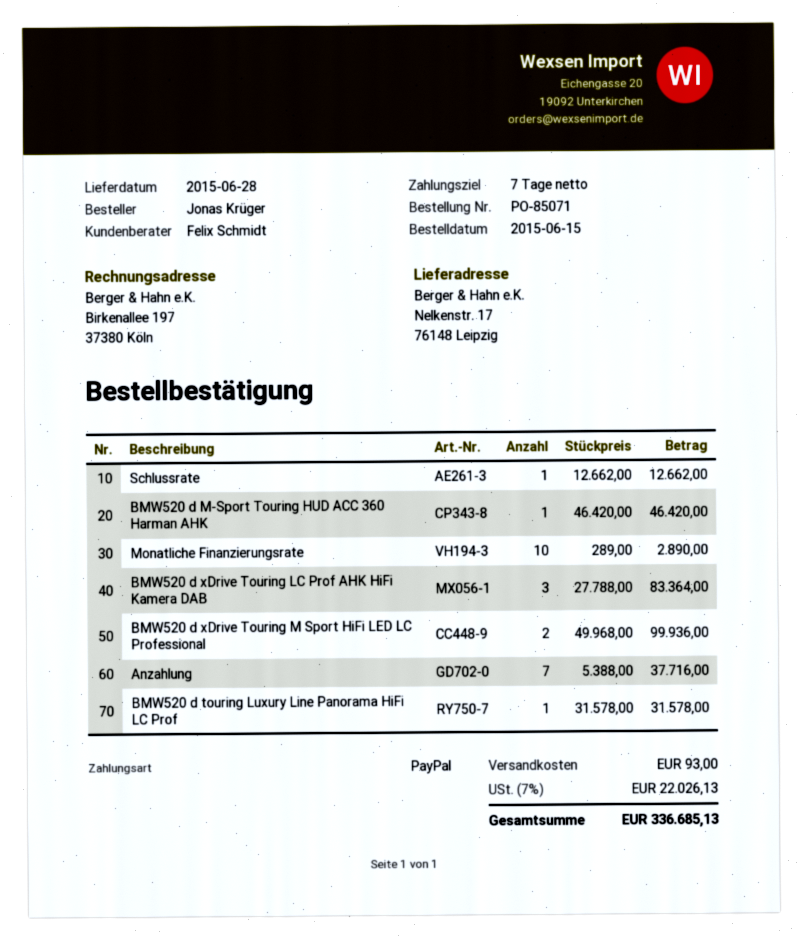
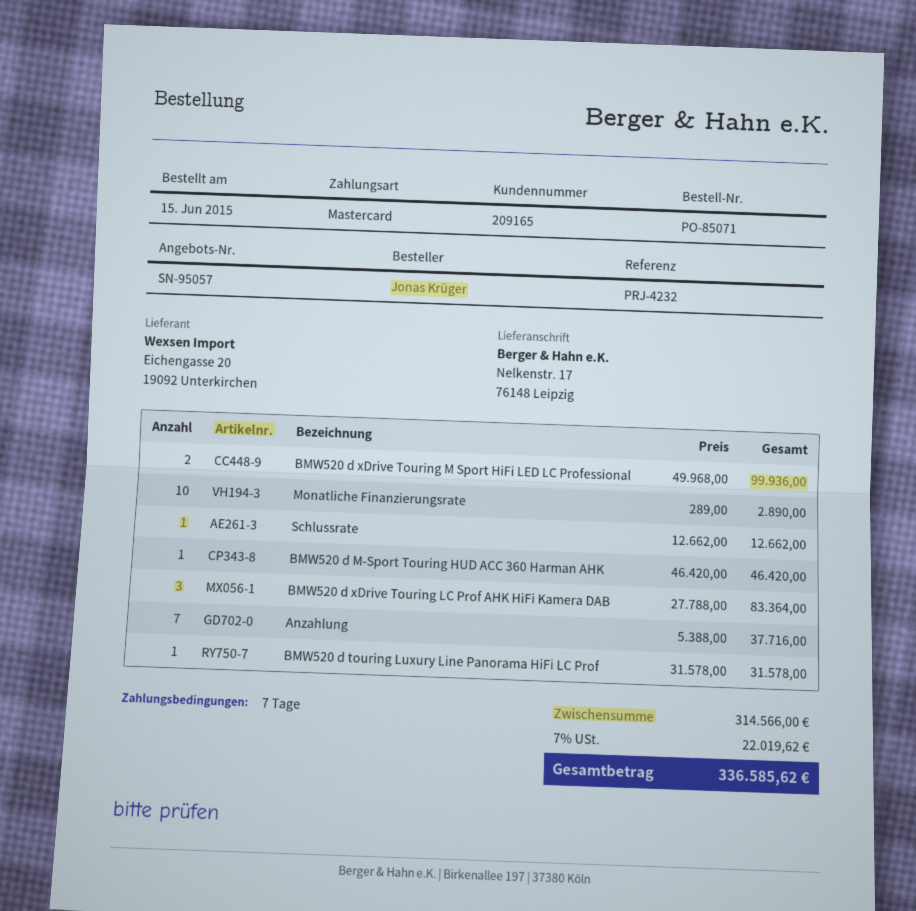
payment method: PayPal -> Mastercard
shipping: 93.00 -> none
tax: 7% = 22026.13 -> 7% = 22019.62
total: 336685.13 -> 336585.62

